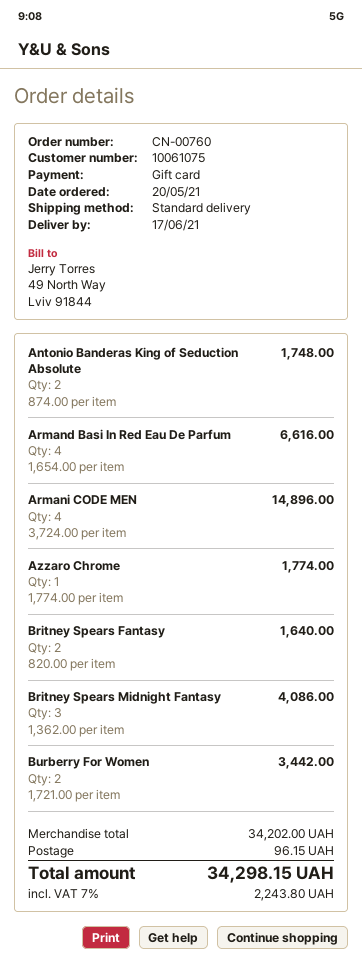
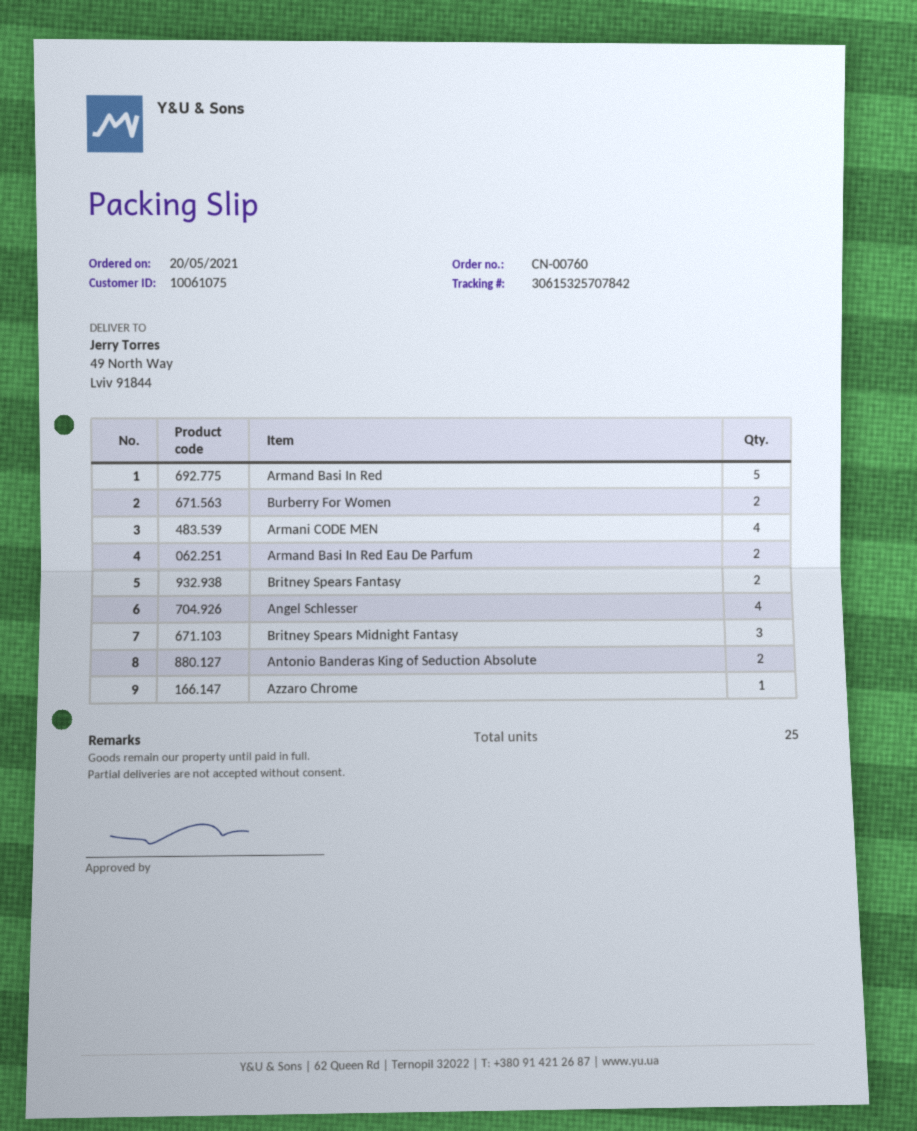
Armand Basi In Red Eau De Parfum: 4 -> 2
Armand Basi In Red: none -> 5
Angel Schlesser: none -> 4

